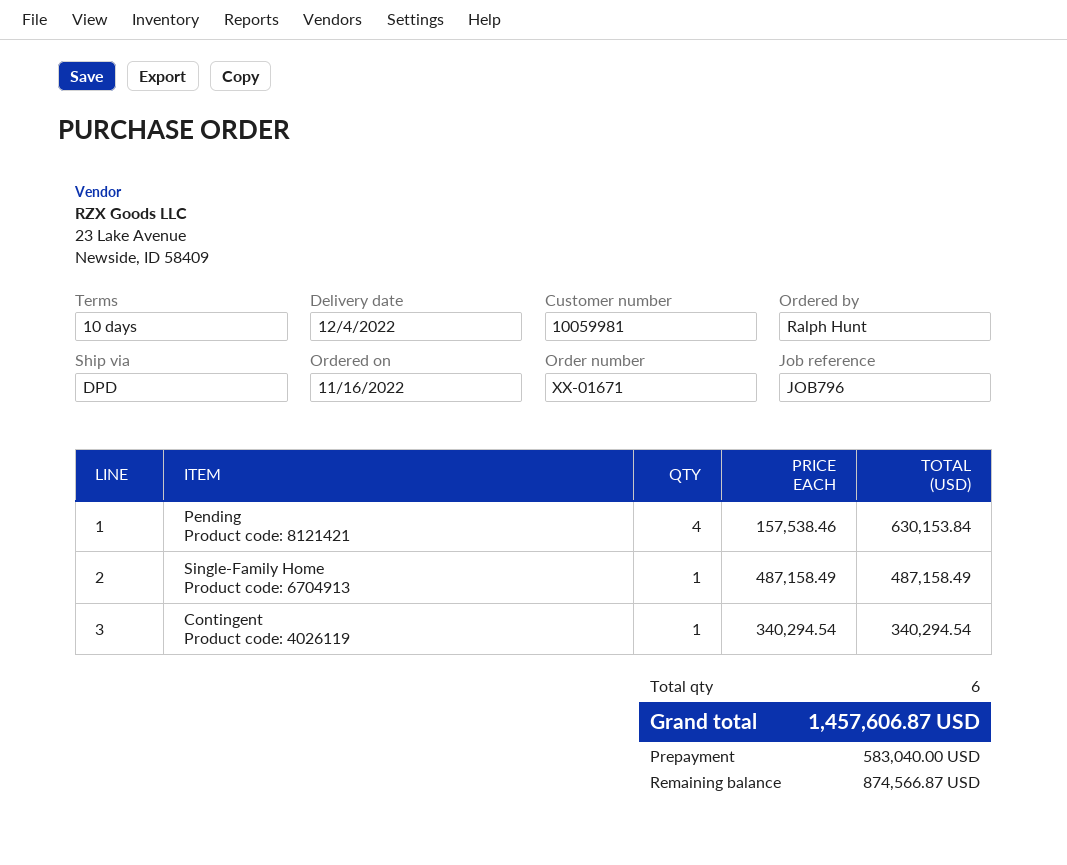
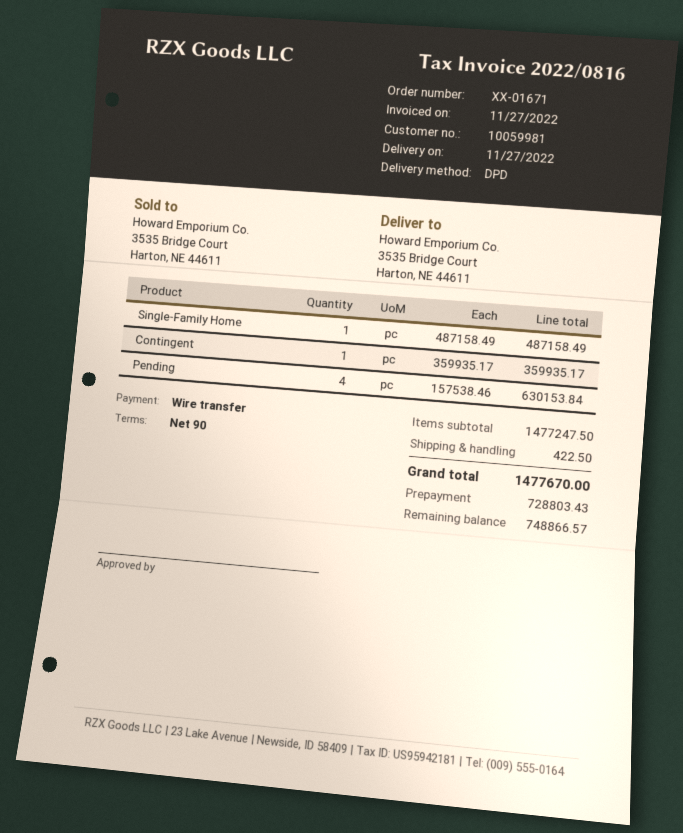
delivery date: 2022-12-04 -> 2022-11-27
payment terms: 10 days -> 90 days
Contingent: 1 x 340294.54 = 340294.54 -> 1 x 359935.17 = 359935.17
shipping: none -> 422.50
total: 1457606.87 -> 1477670.00
deposit: 583040.00 -> 728803.43
balance: 874566.87 -> 748866.57

